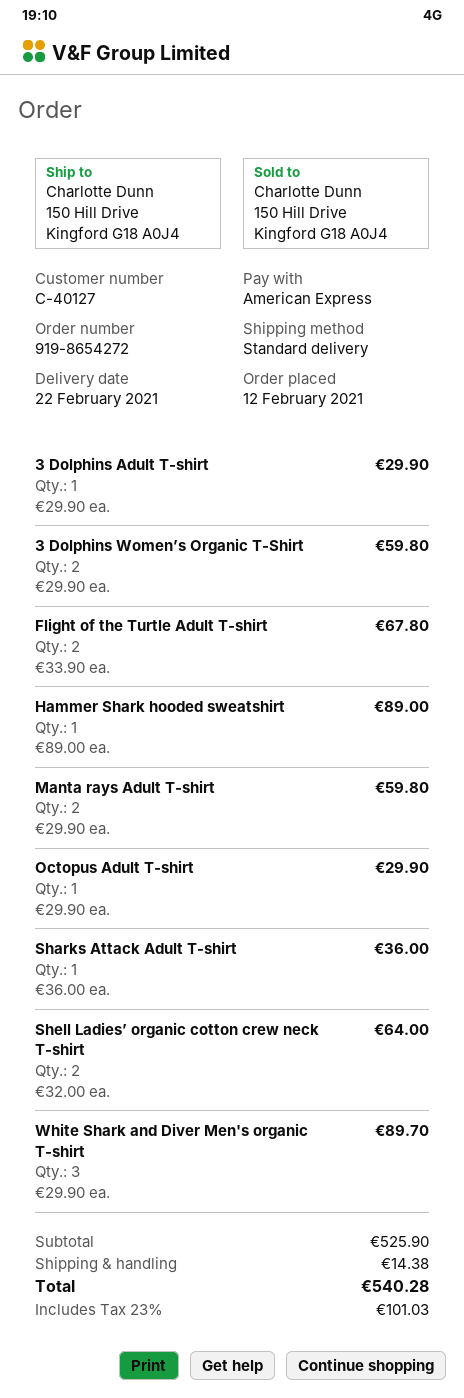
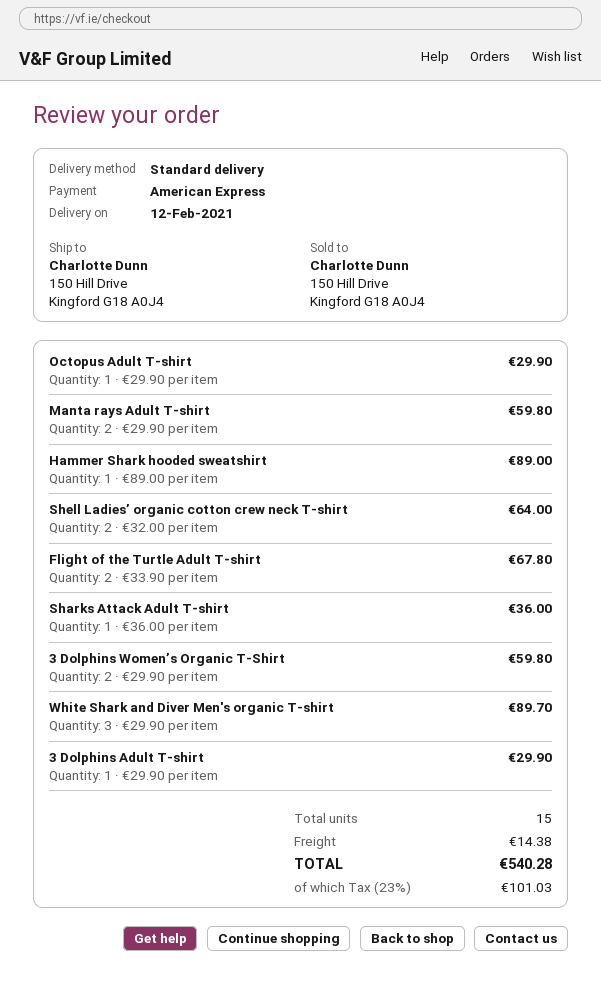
delivery date: 2021-02-22 -> 2021-02-12

